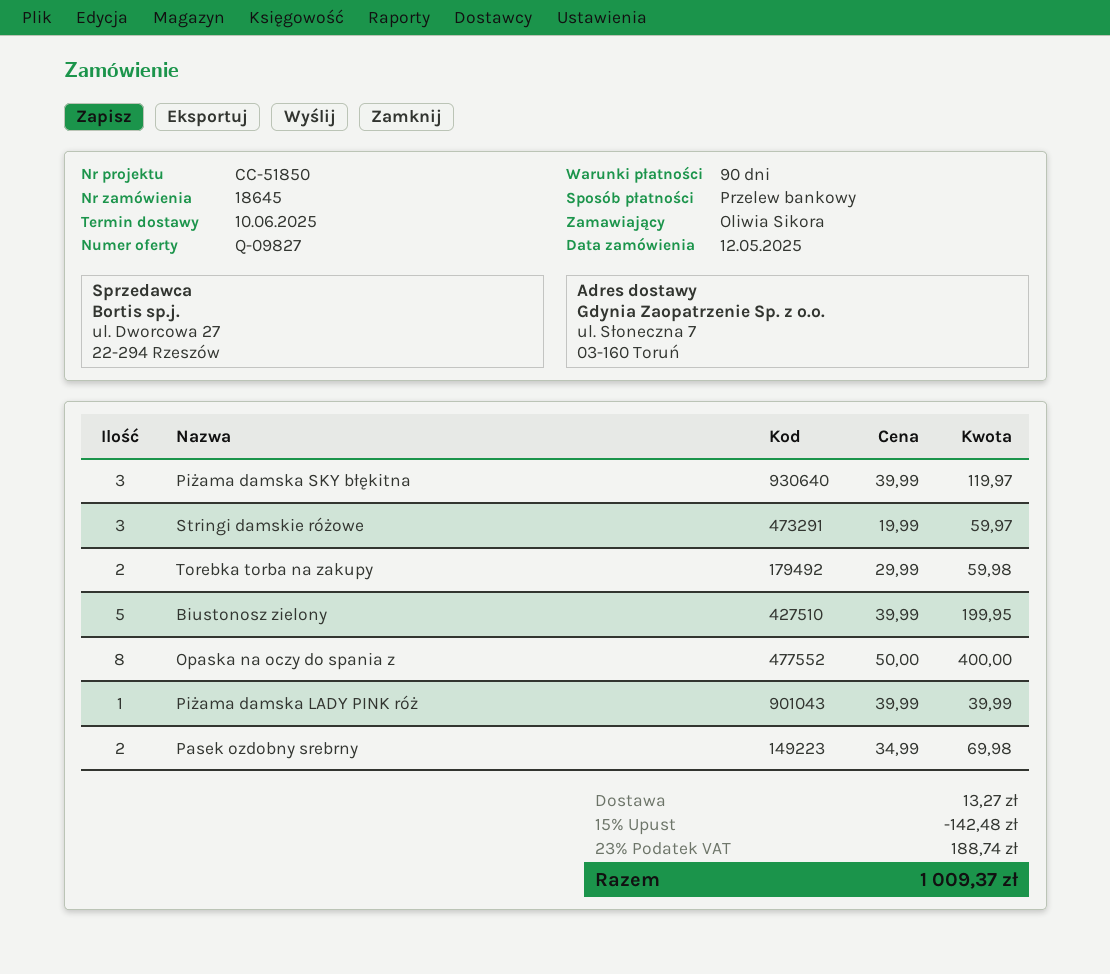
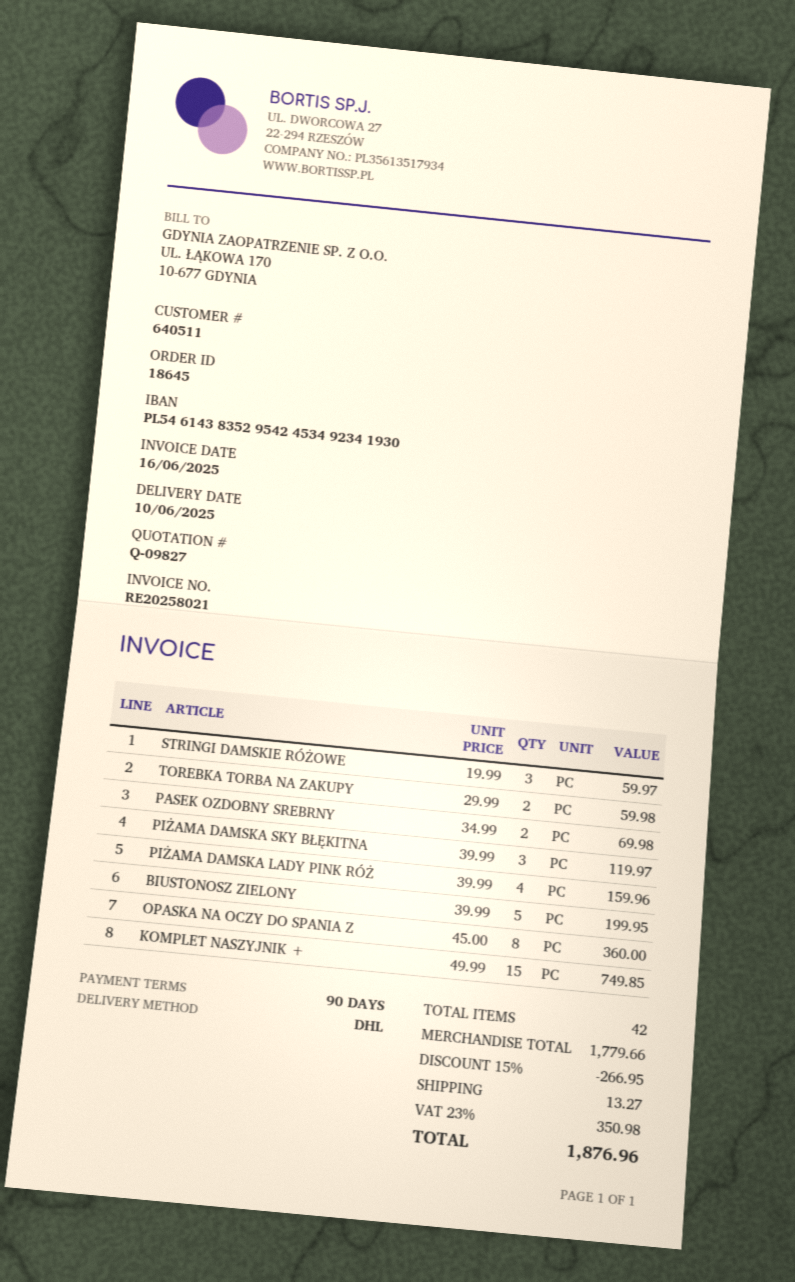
Opaska na oczy do spania z: 8 x 50.00 = 400.00 -> 8 x 45.00 = 360.00
Piżama damska LADY PINK róż: 1 x 39.99 = 39.99 -> 4 x 39.99 = 159.96
KOMPLET NASZYJNIK +: none -> 15 x 49.99 = 749.85
discount: 15% = 142.48 -> 15% = 266.95
tax: 23% = 188.74 -> 23% = 350.98
total: 1009.37 -> 1876.96

